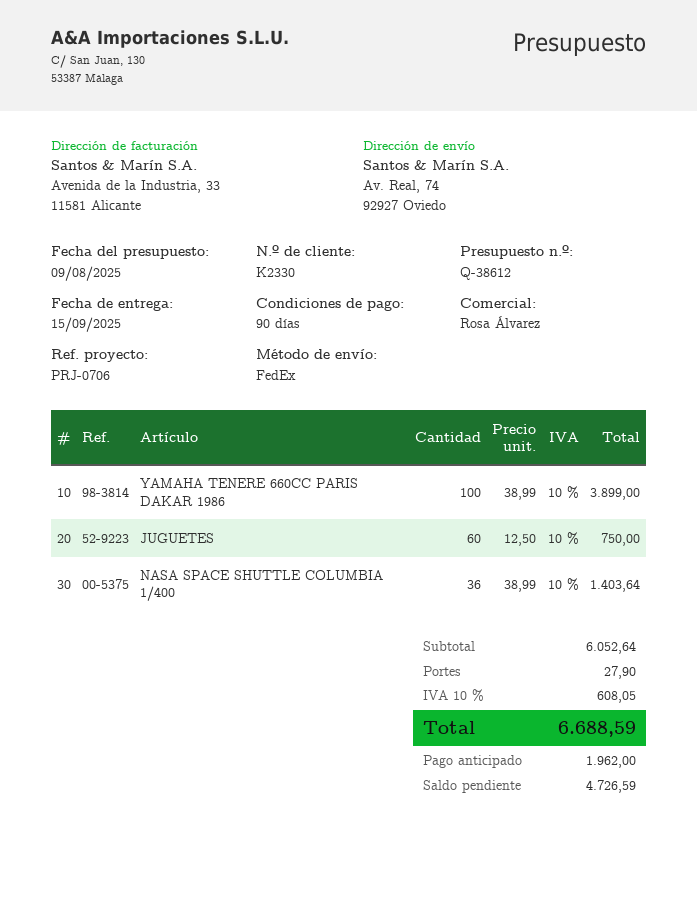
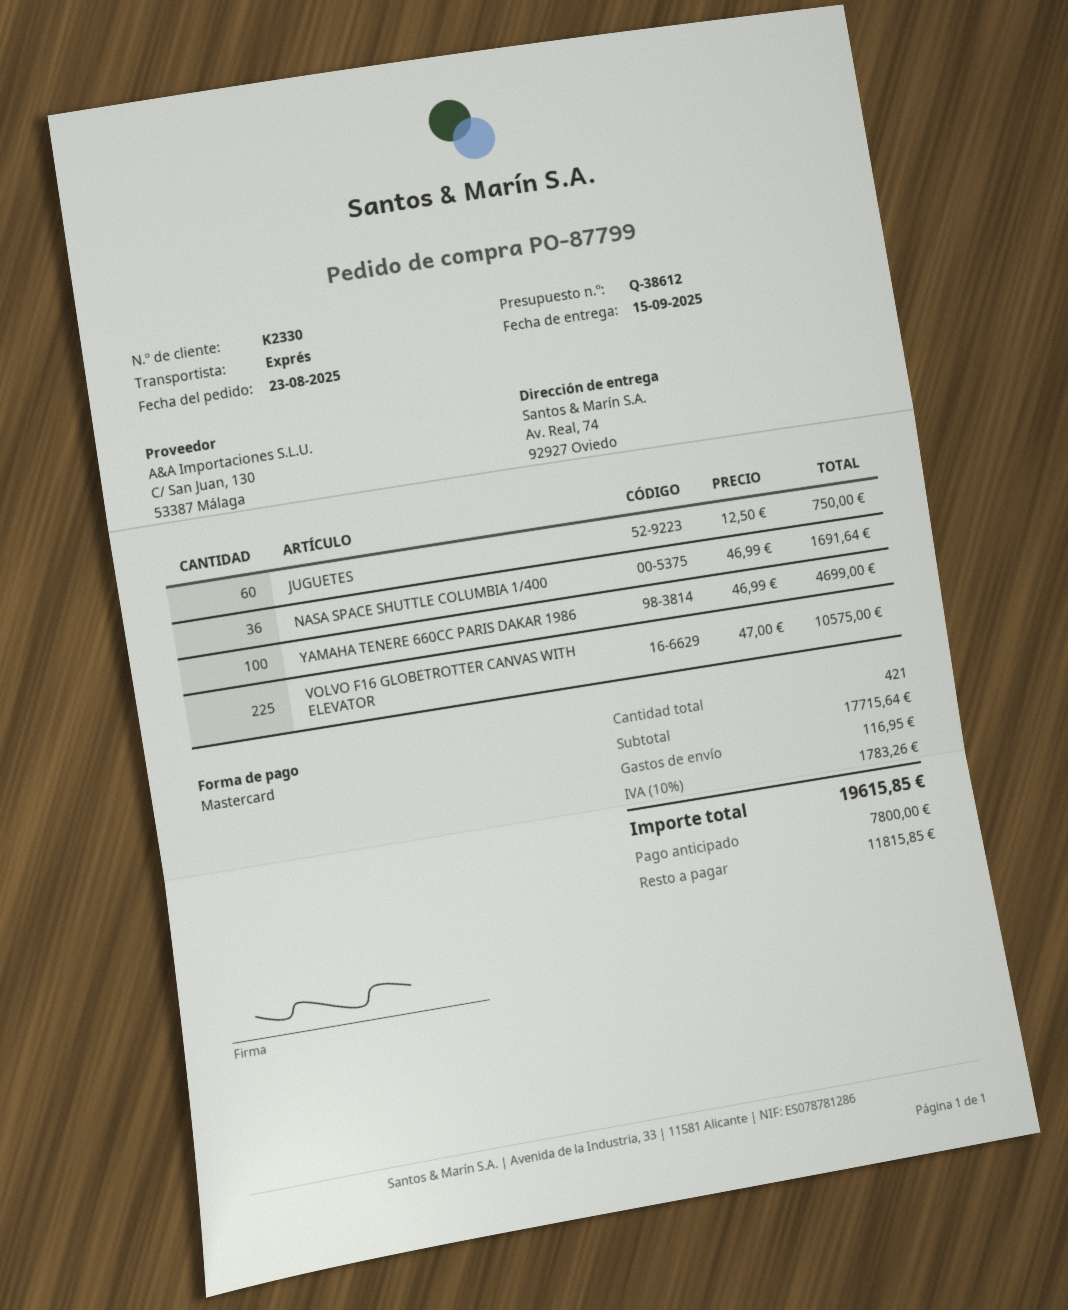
shipping method: FedEx -> express
YAMAHA TENERE 660CC PARIS DAKAR 1986: 100 x 38.99 = 3899.00 -> 100 x 46.99 = 4699.00
NASA SPACE SHUTTLE COLUMBIA 1/400: 36 x 38.99 = 1403.64 -> 36 x 46.99 = 1691.64
VOLVO F16 GLOBETROTTER CANVAS WITH ELEVATOR: none -> 225 x 47.00 = 10575.00
subtotal: 6052.64 -> 17715.64
shipping: 27.90 -> 116.95
tax: 10% = 608.05 -> 10% = 1783.26
total: 6688.59 -> 19615.85
deposit: 1962.00 -> 7800.00
balance: 4726.59 -> 11815.85

